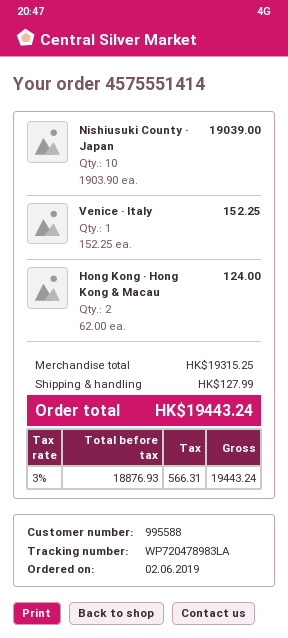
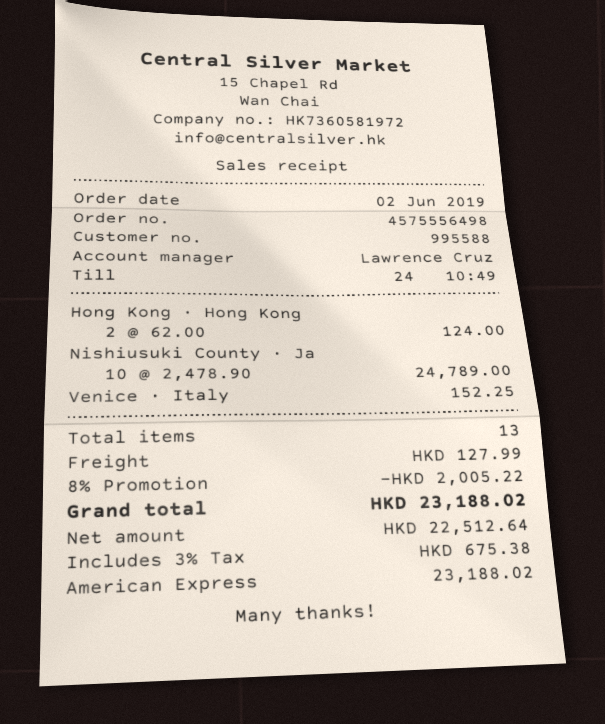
order number: 4575551414 -> 4575556498
Nishiusuki County · Japan: 10 x 1903.90 = 19039.00 -> 10 x 2478.90 = 24789.00
discount: none -> 8% = 2005.22
net: 18876.93 -> 22512.64
tax: 3% = 566.31 -> 3% = 675.38
total: 19443.24 -> 23188.02

